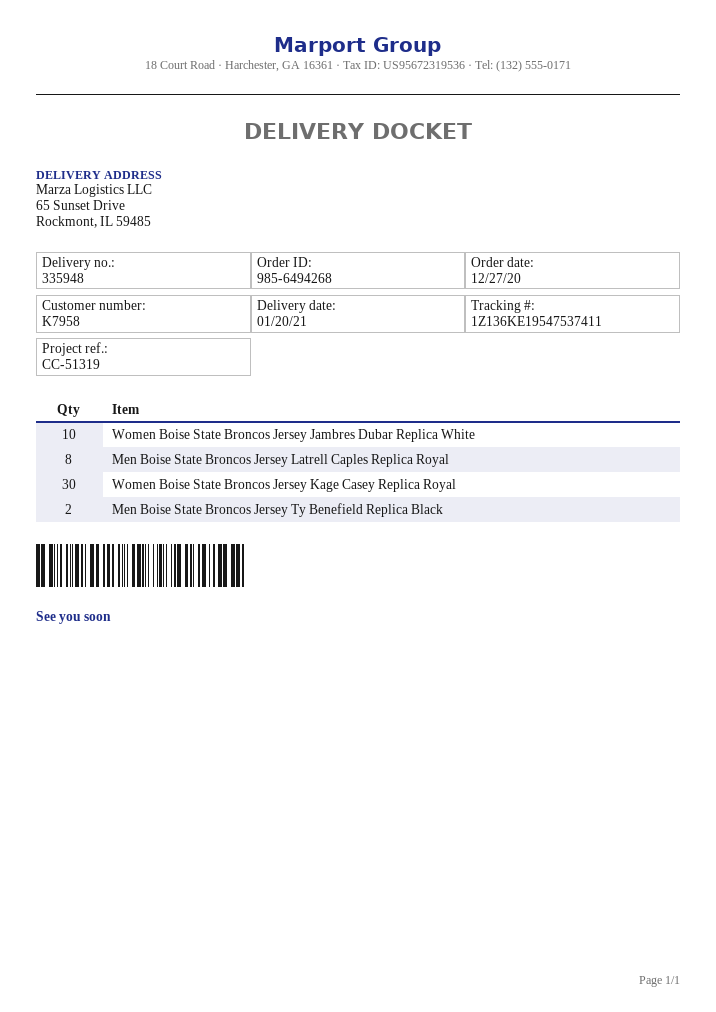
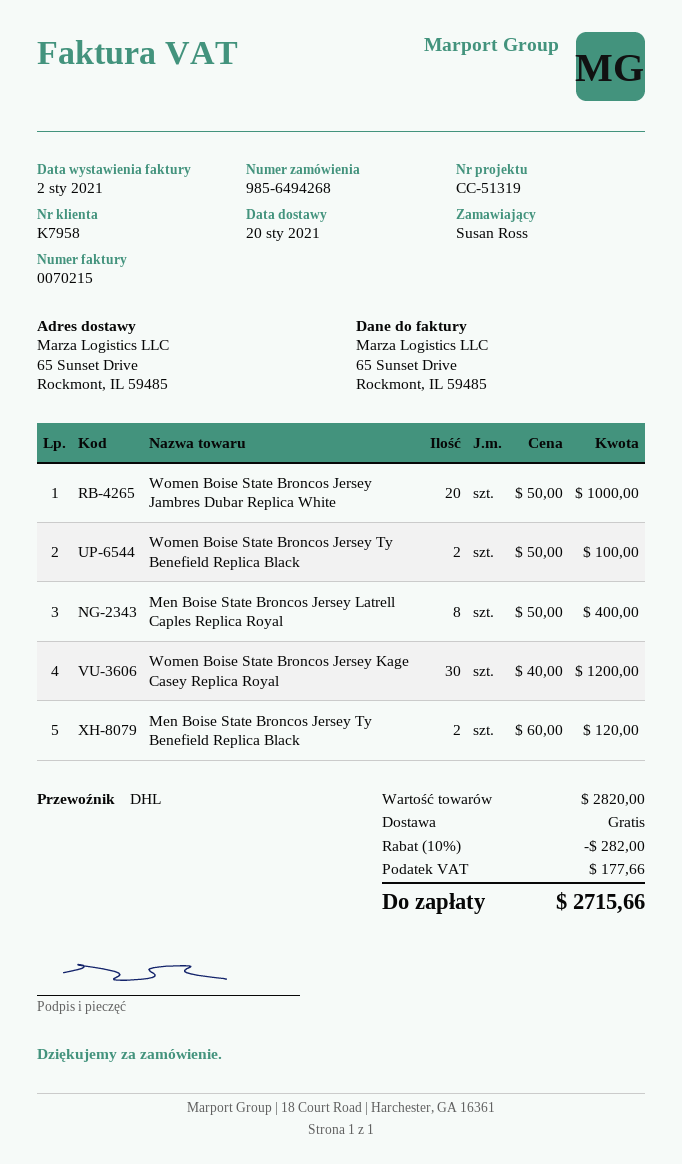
Women Boise State Broncos Jersey Jambres Dubar Replica White: 10 -> 20
Women Boise State Broncos Jersey Ty Benefield Replica Black: none -> 2

